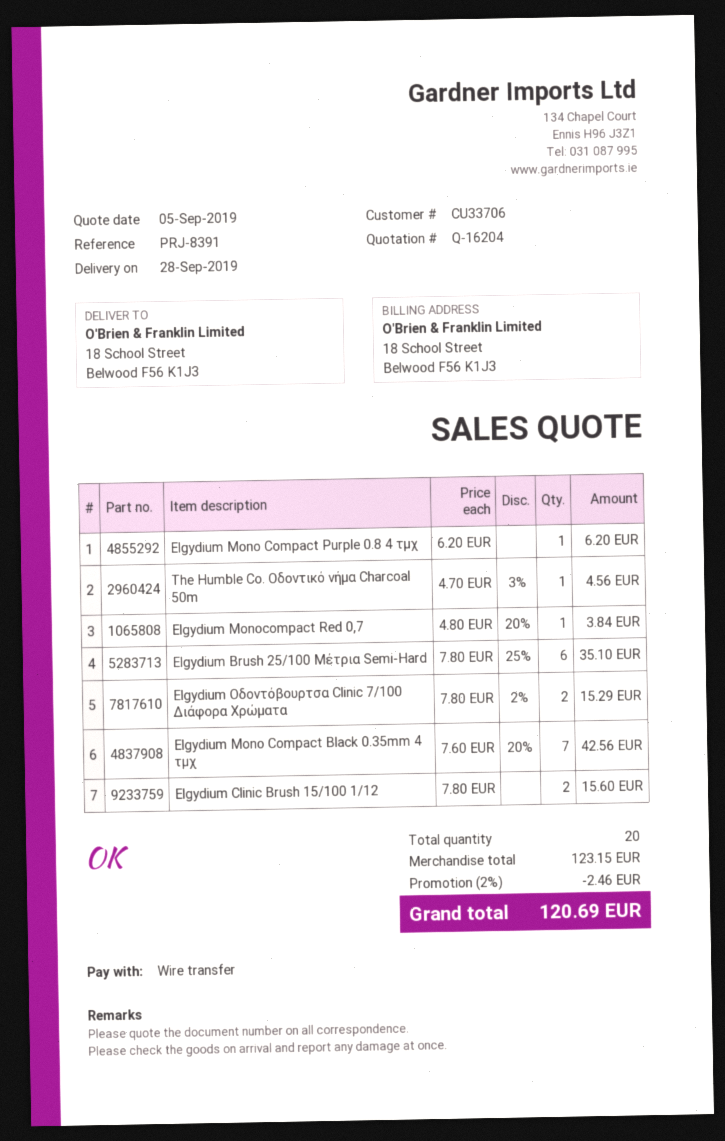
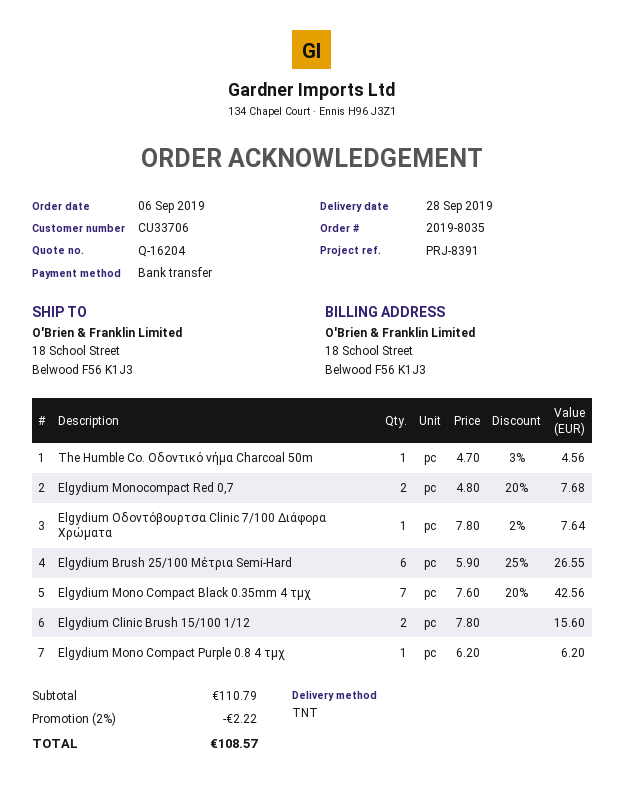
Elgydium Monocompact Red 0,7: 1 x 4.80 - 20% = 3.84 -> 2 x 4.80 - 20% = 7.68
Elgydium Brush 25/100 Μέτρια Semi-Hard: 6 x 7.80 - 25% = 35.10 -> 6 x 5.90 - 25% = 26.55
Elgydium Οδοντόβουρτσα Clinic 7/100 Διάφορα Χρώματα: 2 x 7.80 - 2% = 15.29 -> 1 x 7.80 - 2% = 7.64
subtotal: 123.15 -> 110.79
discount: 2% = 2.46 -> 2% = 2.22
total: 120.69 -> 108.57

